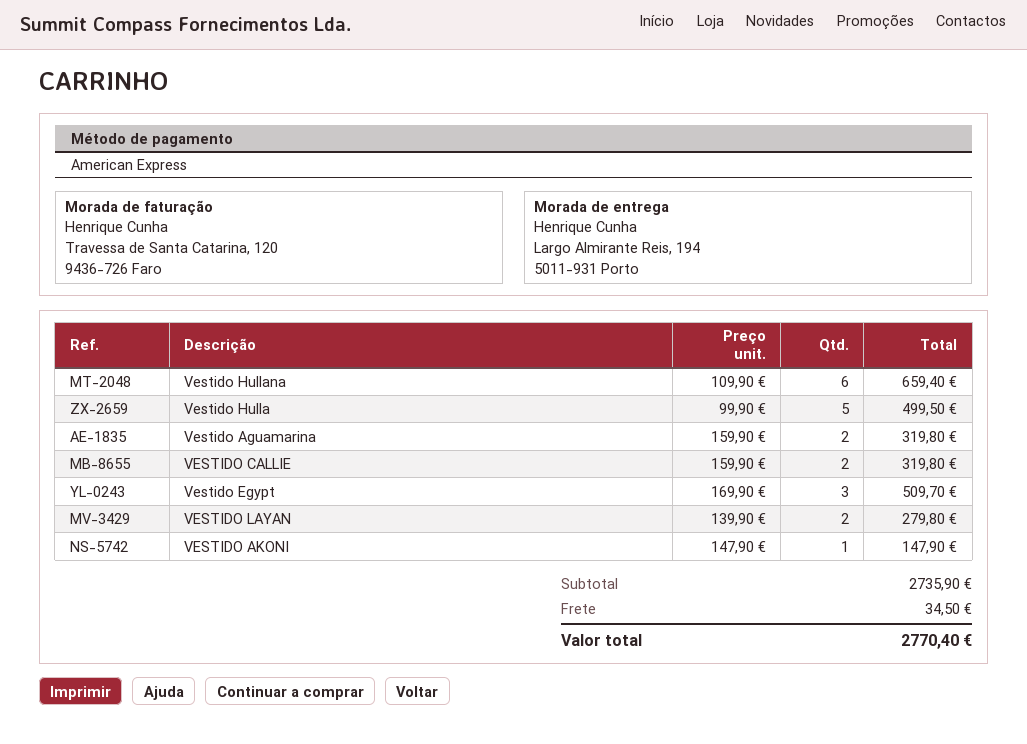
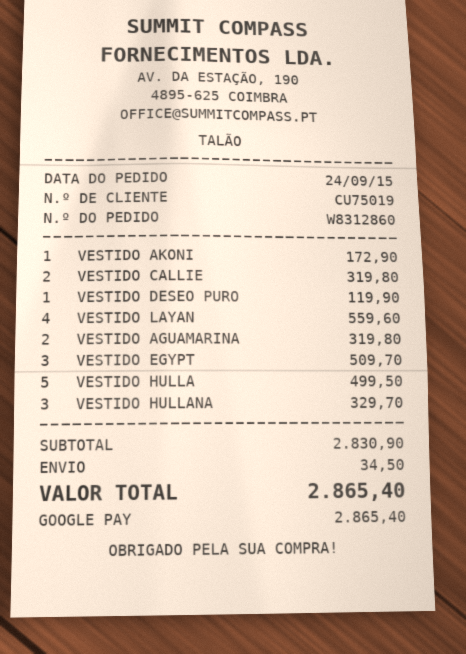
payment method: American Express -> Google Pay
Vestido Hullana: 6 for 659.40 -> 3 for 329.70
VESTIDO LAYAN: 2 for 279.80 -> 4 for 559.60
VESTIDO AKONI: 1 for 147.90 -> 1 for 172.90
VESTIDO DESEO PURO: none -> 1 for 119.90
subtotal: 2735.90 -> 2830.90
total: 2770.40 -> 2865.40

